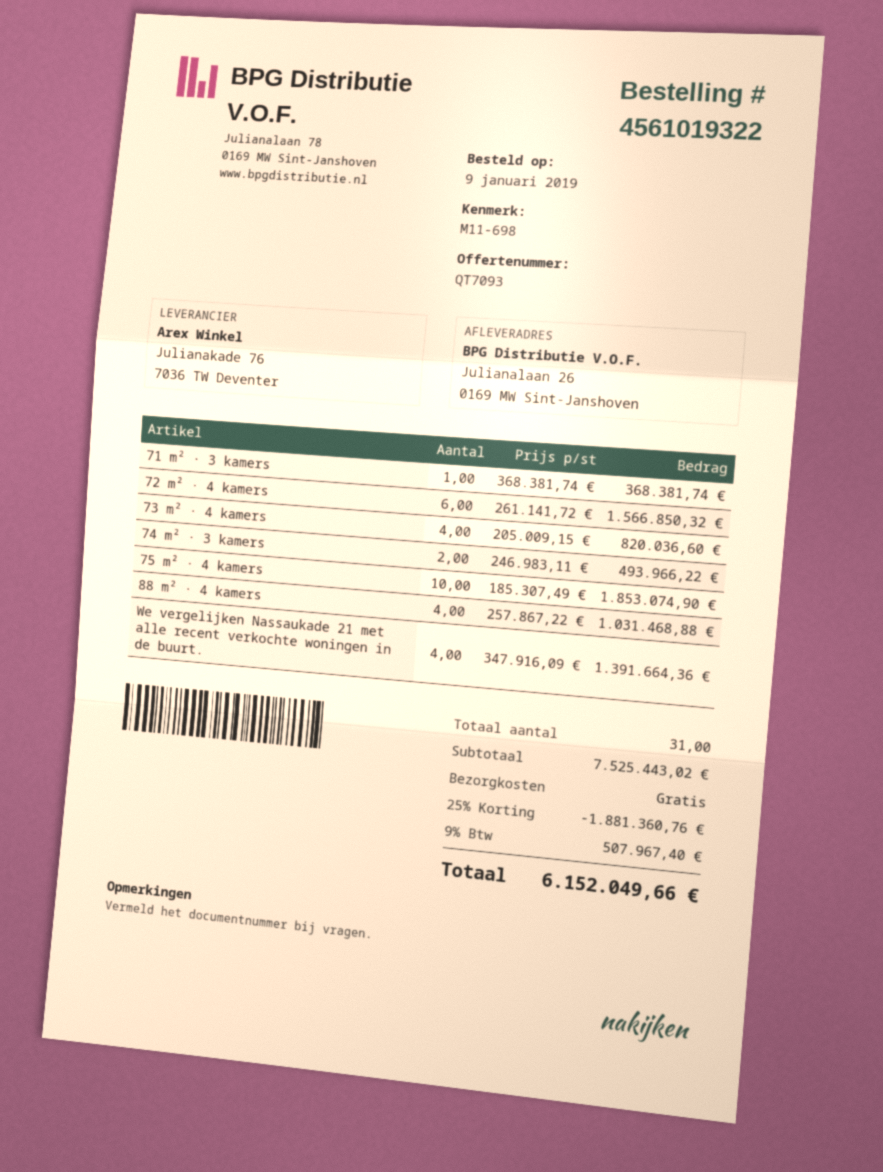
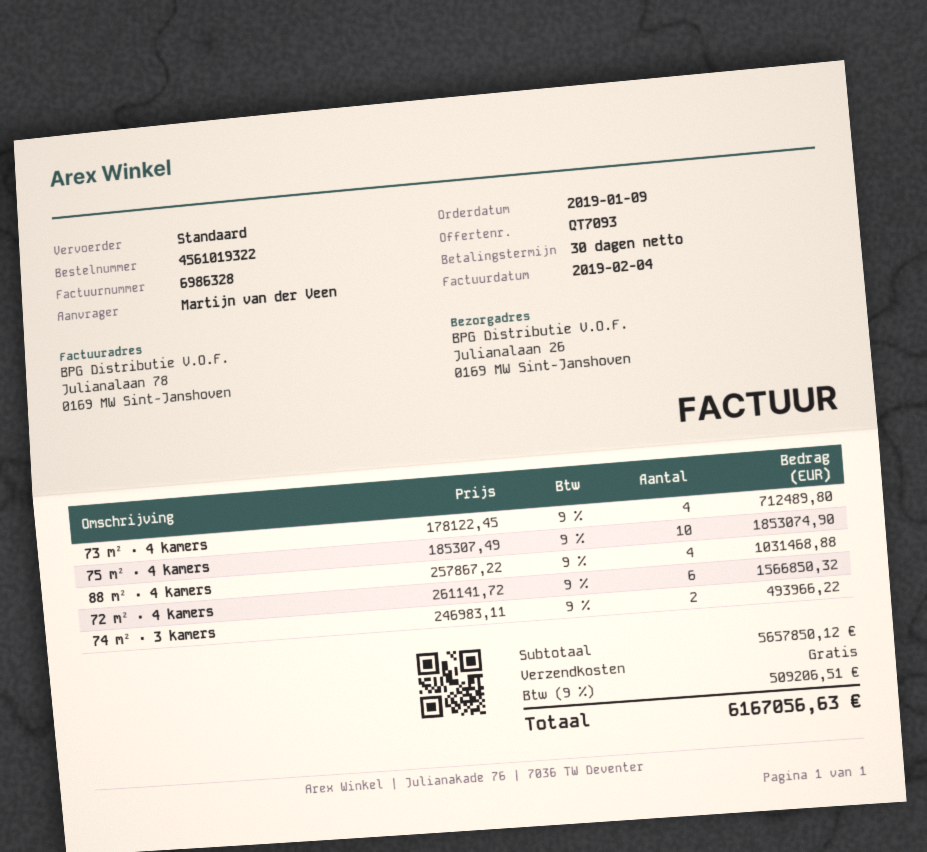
71 m² · 3 kamers: 1 x 368381.74 = 368381.74 -> none
73 m² · 4 kamers: 4 x 205009.15 = 820036.60 -> 4 x 178122.45 = 712489.80
We vergelijken Nassaukade 21 met alle recent verkochte woningen in de buurt.: 4 x 347916.09 = 1391664.36 -> none
subtotal: 7525443.02 -> 5657850.12
discount: 25% = 1881360.76 -> none
tax: 9% = 507967.40 -> 9% = 509206.51
total: 6152049.66 -> 6167056.63

